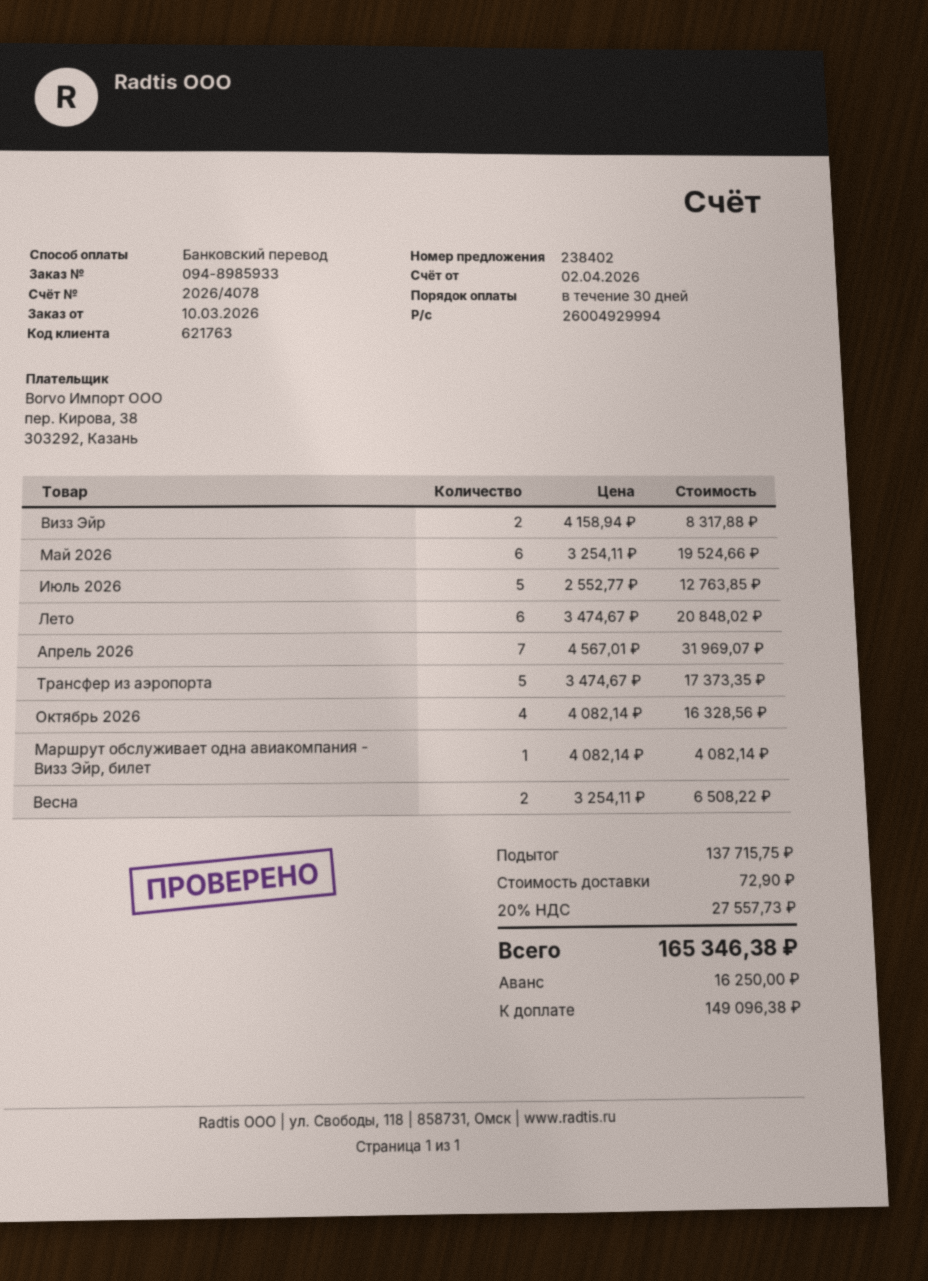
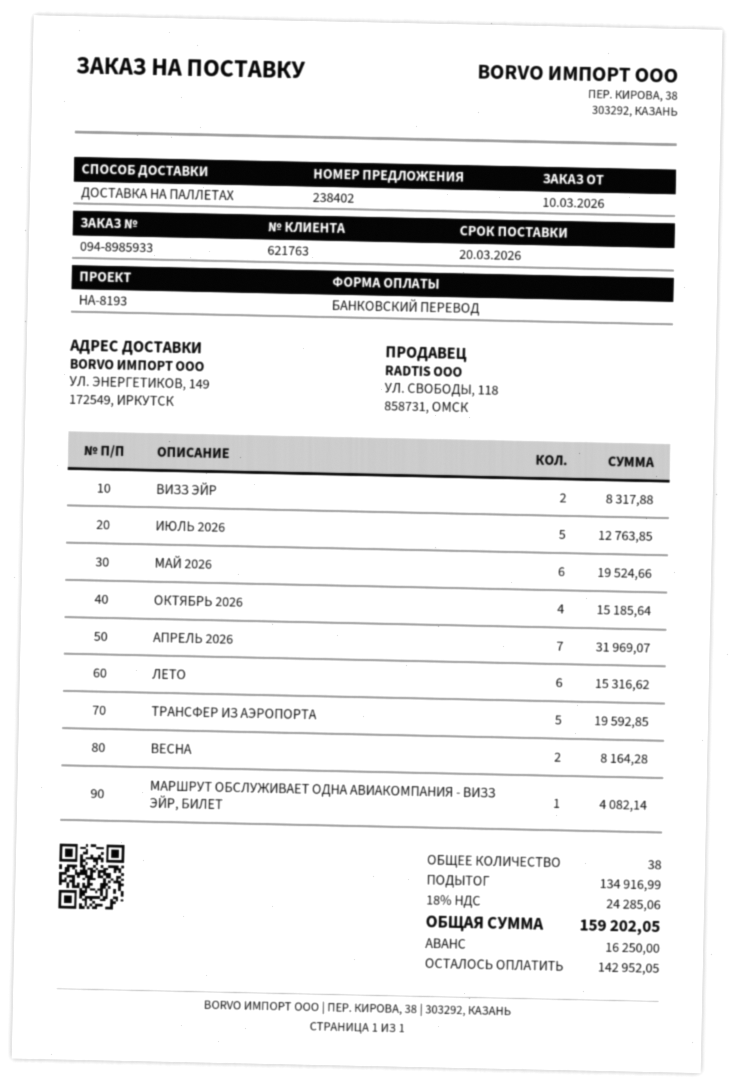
Лето: 6 for 20848.02 -> 6 for 15316.62
Трансфер из аэропорта: 5 for 17373.35 -> 5 for 19592.85
Октябрь 2026: 4 for 16328.56 -> 4 for 15185.64
Весна: 2 for 6508.22 -> 2 for 8164.28
subtotal: 137715.75 -> 134916.99
shipping: 72.90 -> none
tax: 20% = 27557.73 -> 18% = 24285.06
total: 165346.38 -> 159202.05
balance: 149096.38 -> 142952.05

